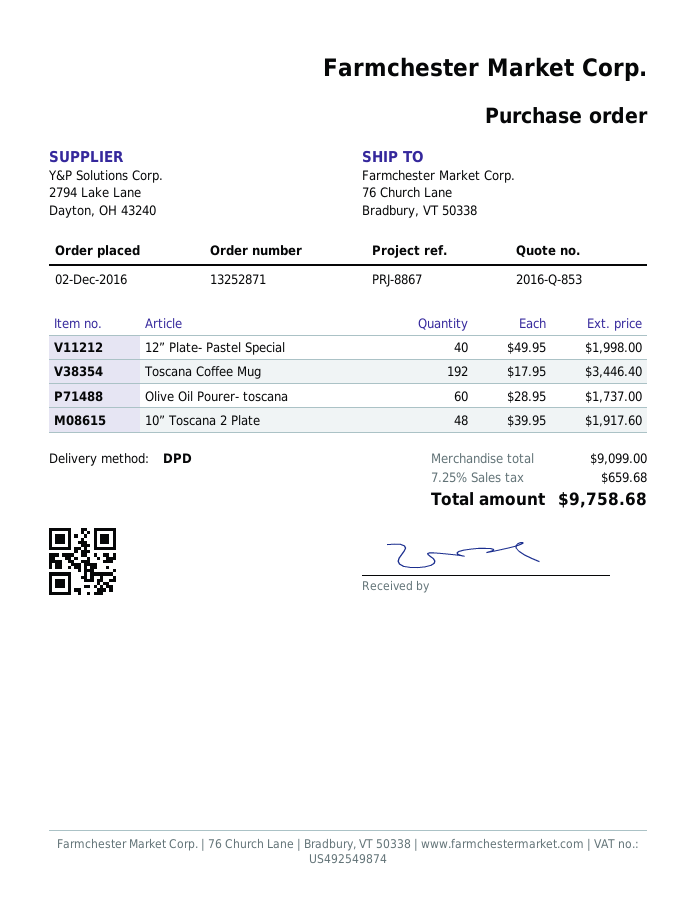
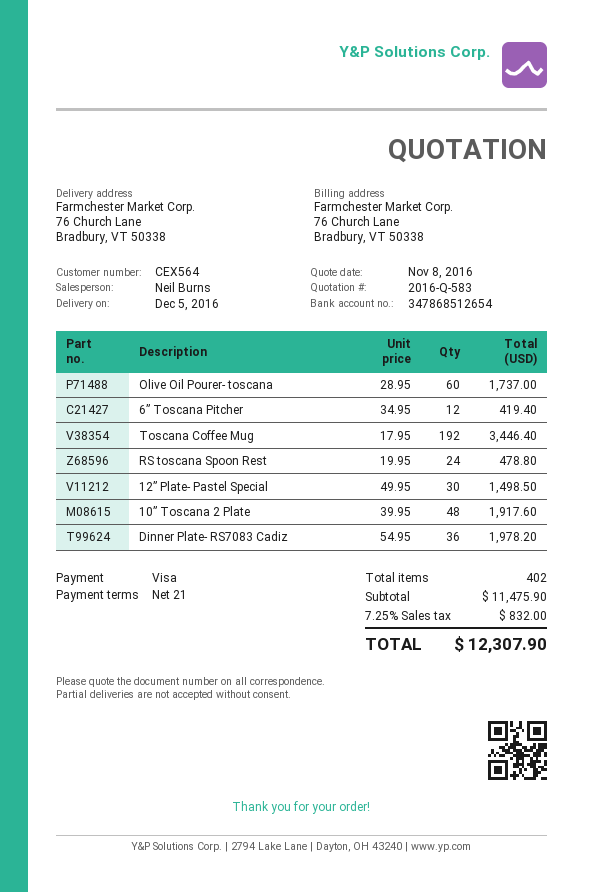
quote number: 2016-Q-853 -> 2016-Q-583
12” Plate- Pastel Special: 40 x 49.95 = 1998.00 -> 30 x 49.95 = 1498.50
6” Toscana Pitcher: none -> 12 x 34.95 = 419.40
RS toscana Spoon Rest: none -> 24 x 19.95 = 478.80
Dinner Plate- RS7083 Cadiz: none -> 36 x 54.95 = 1978.20
subtotal: 9099.00 -> 11475.90
tax: 7.25% = 659.68 -> 7.25% = 832.00
total: 9758.68 -> 12307.90

